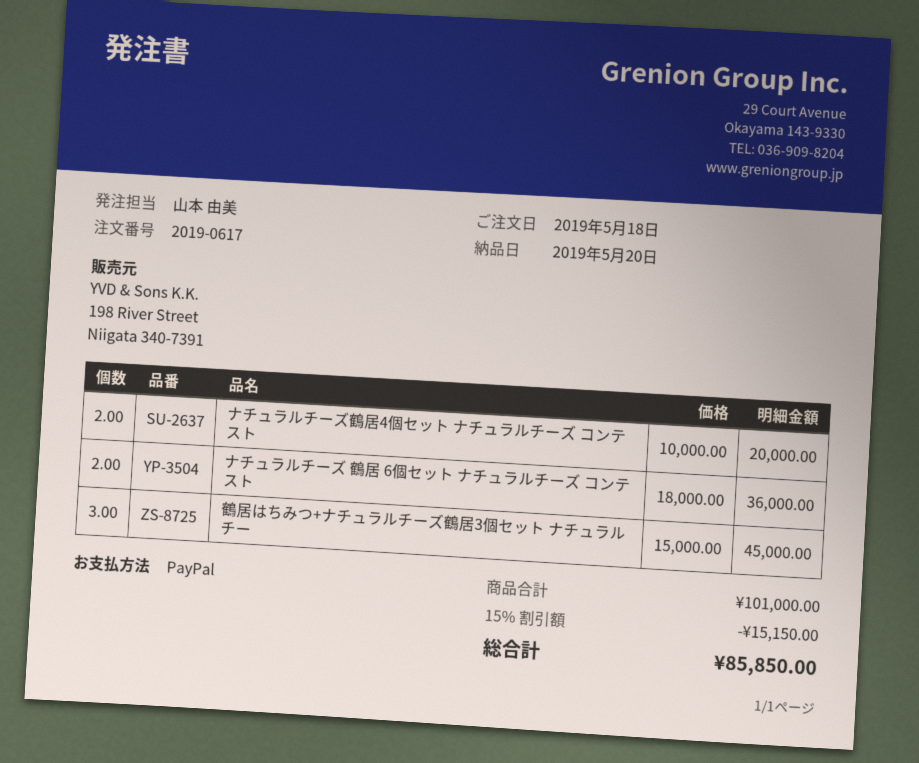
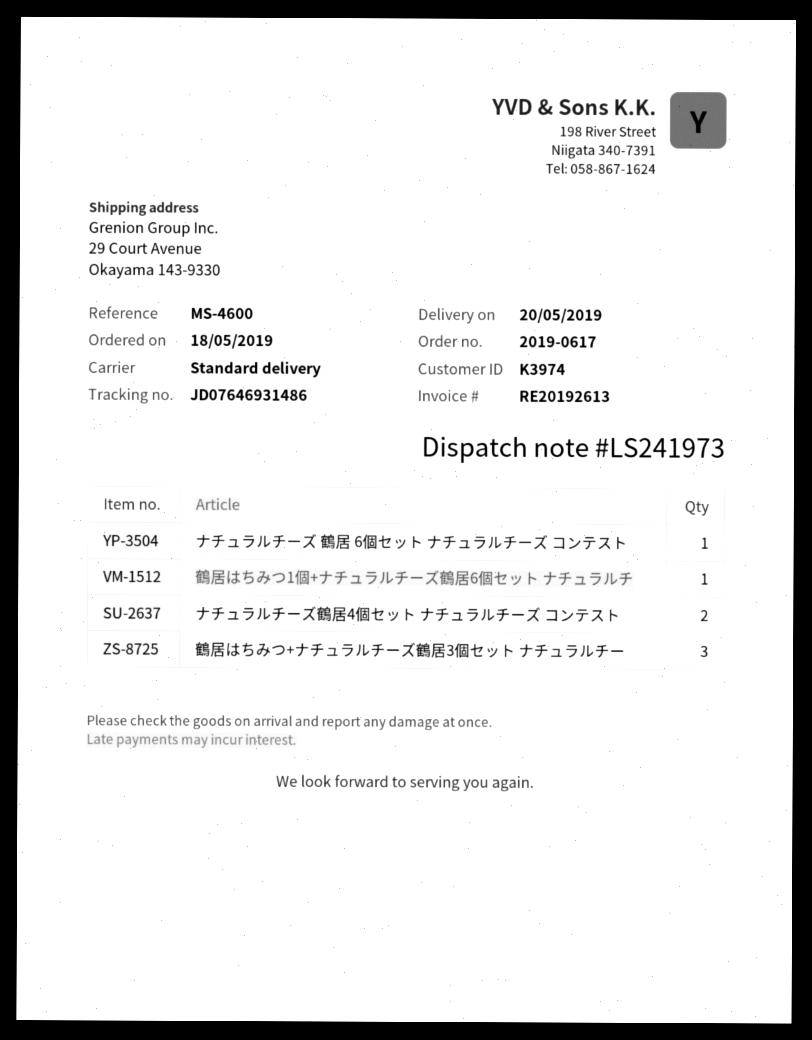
ナチュラルチーズ 鶴居 6個セット ナチュラルチーズ コンテスト: 2 -> 1
鶴居はちみつ1個+ナチュラルチーズ鶴居6個セット ナチュラルチ: none -> 1

